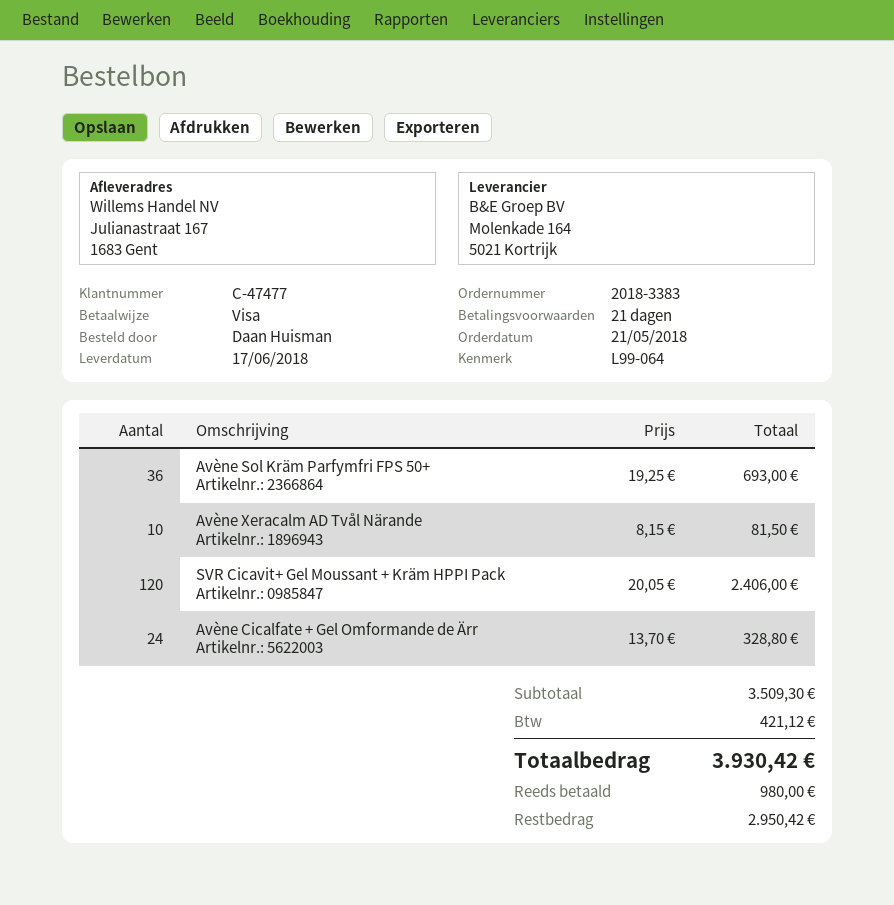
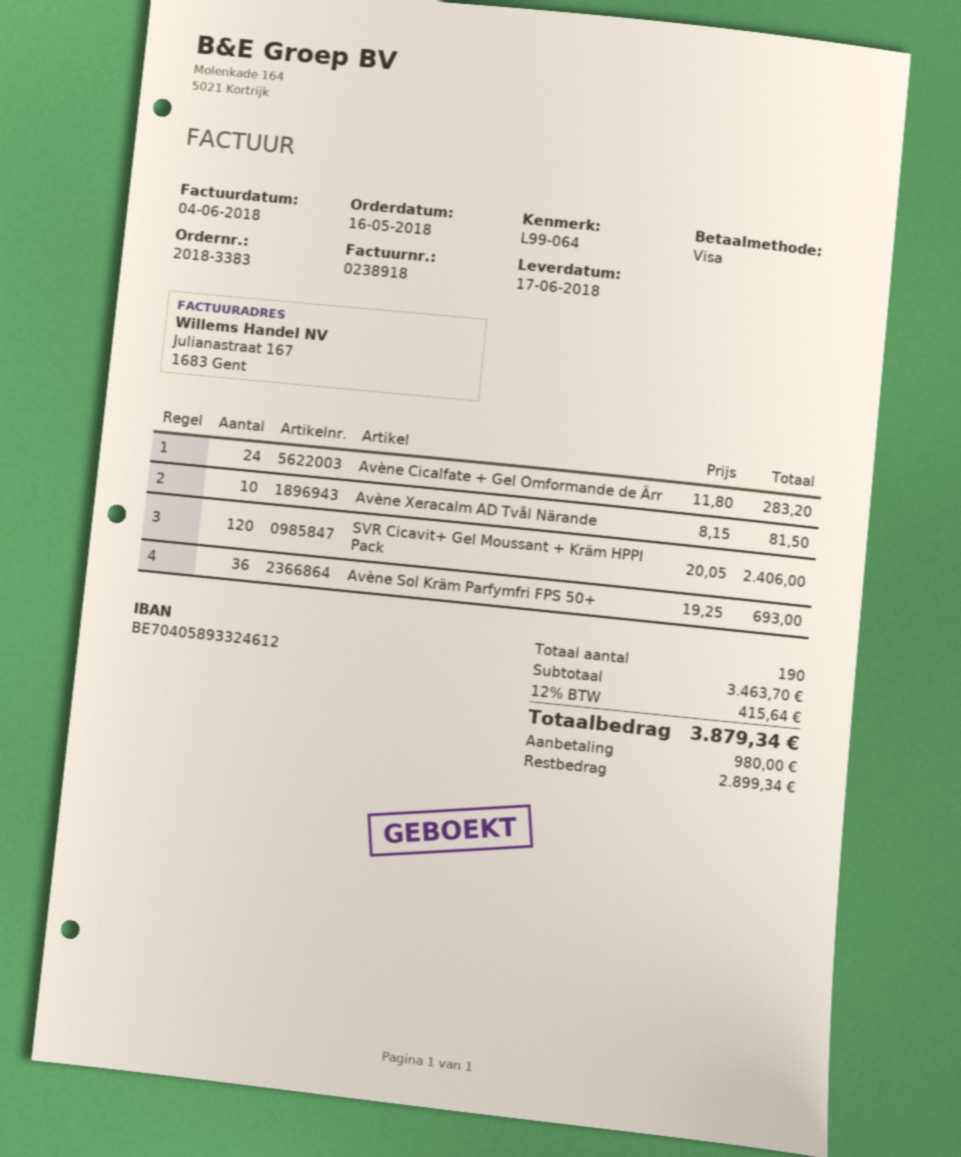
order date: 2018-05-21 -> 2018-05-16
Avène Cicalfate + Gel Omformande de Ärr: 24 x 13.70 = 328.80 -> 24 x 11.80 = 283.20
subtotal: 3509.30 -> 3463.70
tax: 421.12 -> 415.64
total: 3930.42 -> 3879.34
balance: 2950.42 -> 2899.34

